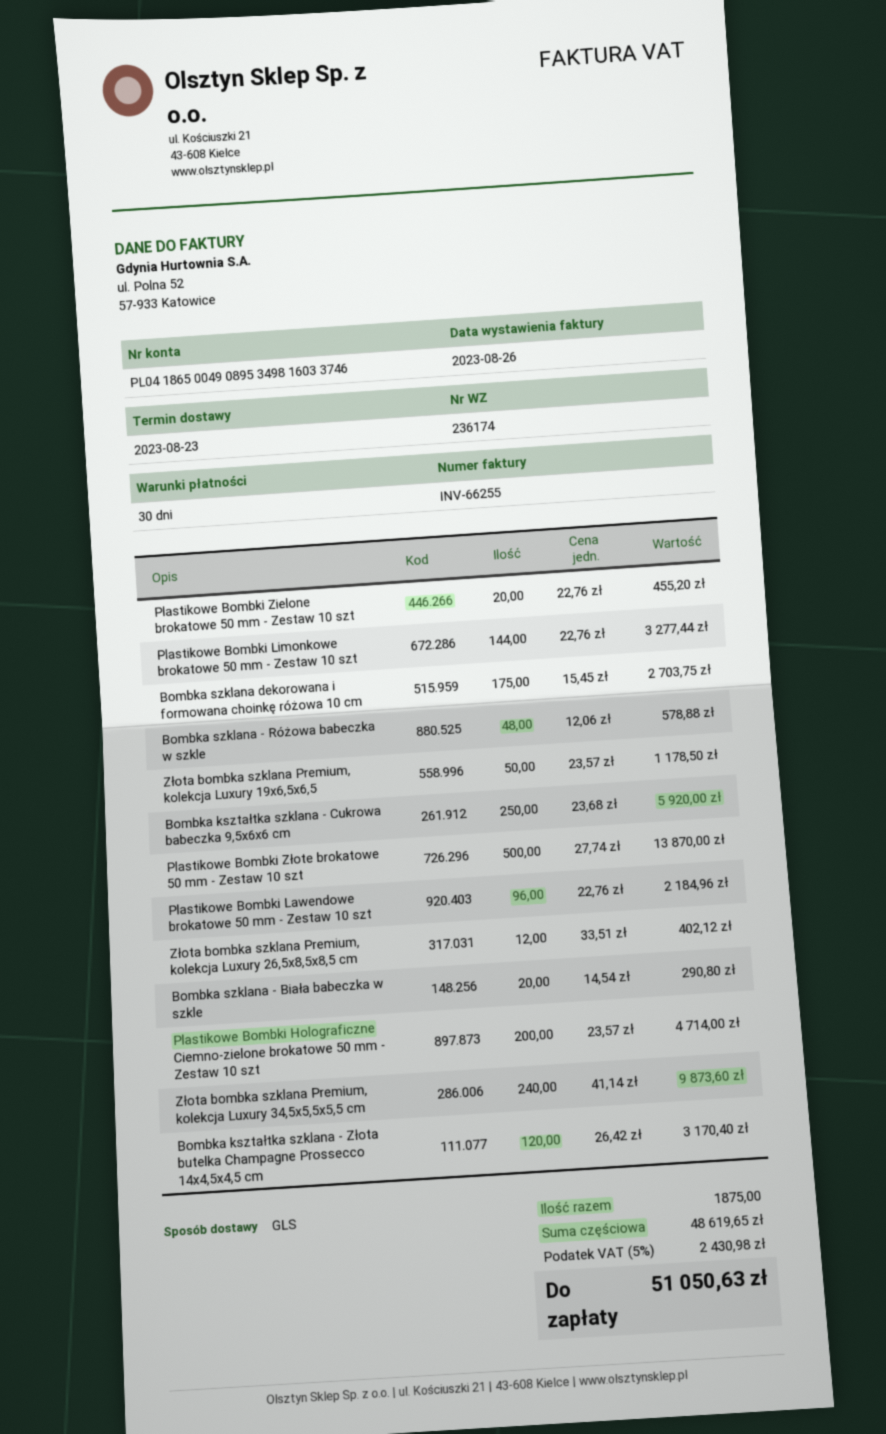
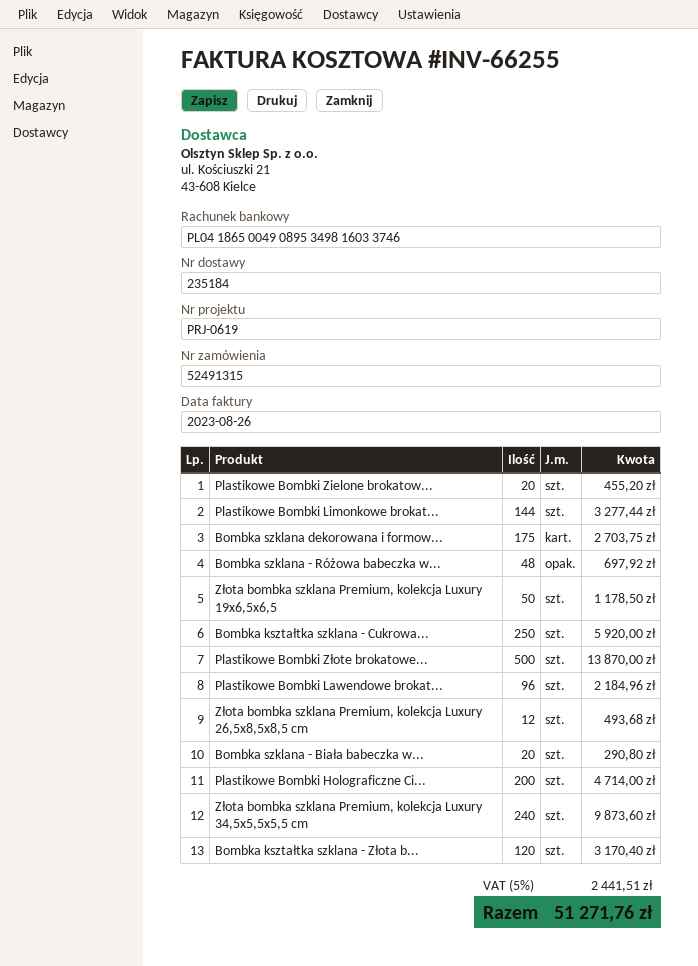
delivery note number: 236174 -> 235184
Bombka szklana - Różowa babeczka w szkle: 48 for 578.88 -> 48 for 697.92
Złota bombka szklana Premium, kolekcja Luxury 26,5x8,5x8,5 cm: 12 for 402.12 -> 12 for 493.68
tax: 5% = 2430.98 -> 5% = 2441.51
total: 51050.63 -> 51271.76

